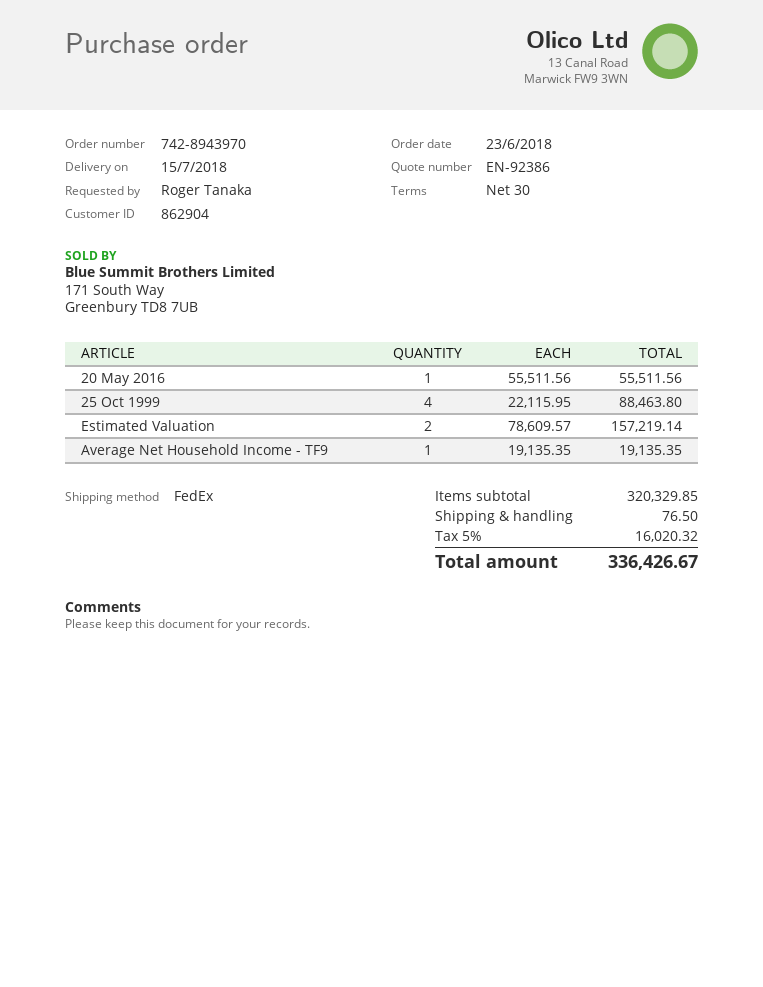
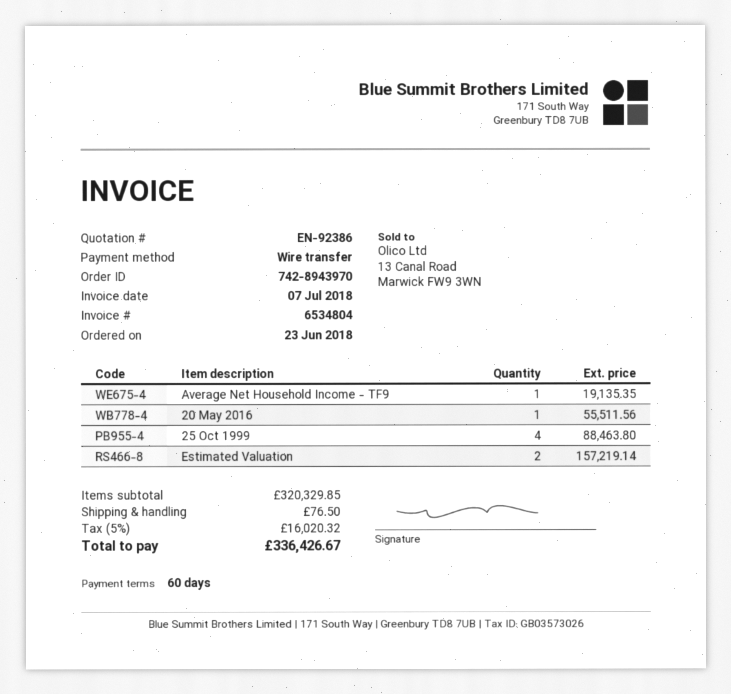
payment terms: 30 days -> 60 days

